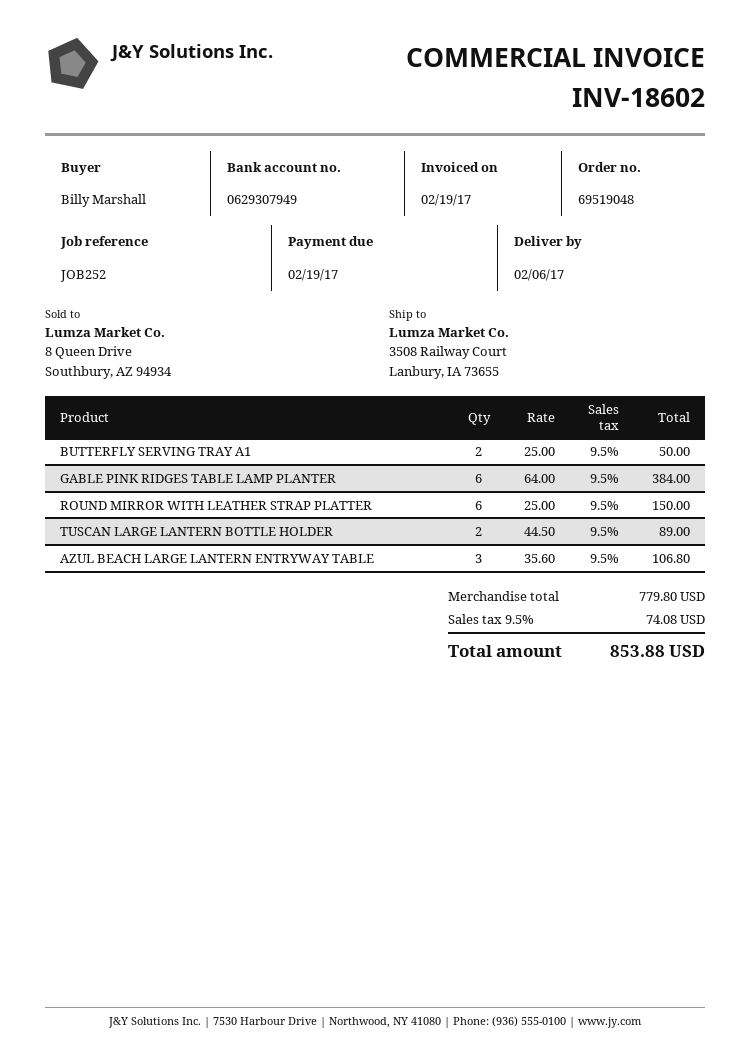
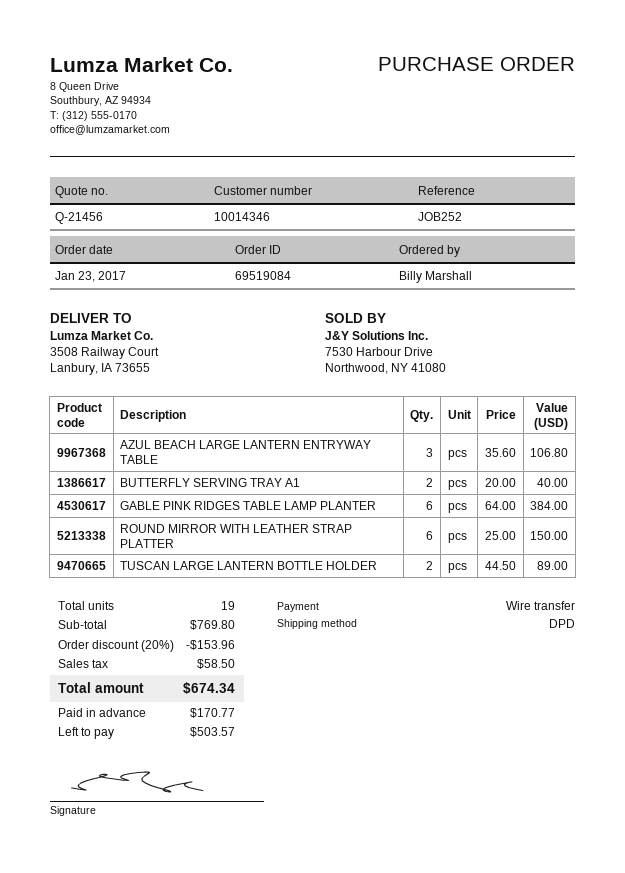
order number: 69519048 -> 69519084
BUTTERFLY SERVING TRAY A1: 2 x 25.00 = 50.00 -> 2 x 20.00 = 40.00
subtotal: 779.80 -> 769.80
discount: none -> 20% = 153.96
tax: 74.08 -> 58.50
total: 853.88 -> 674.34

